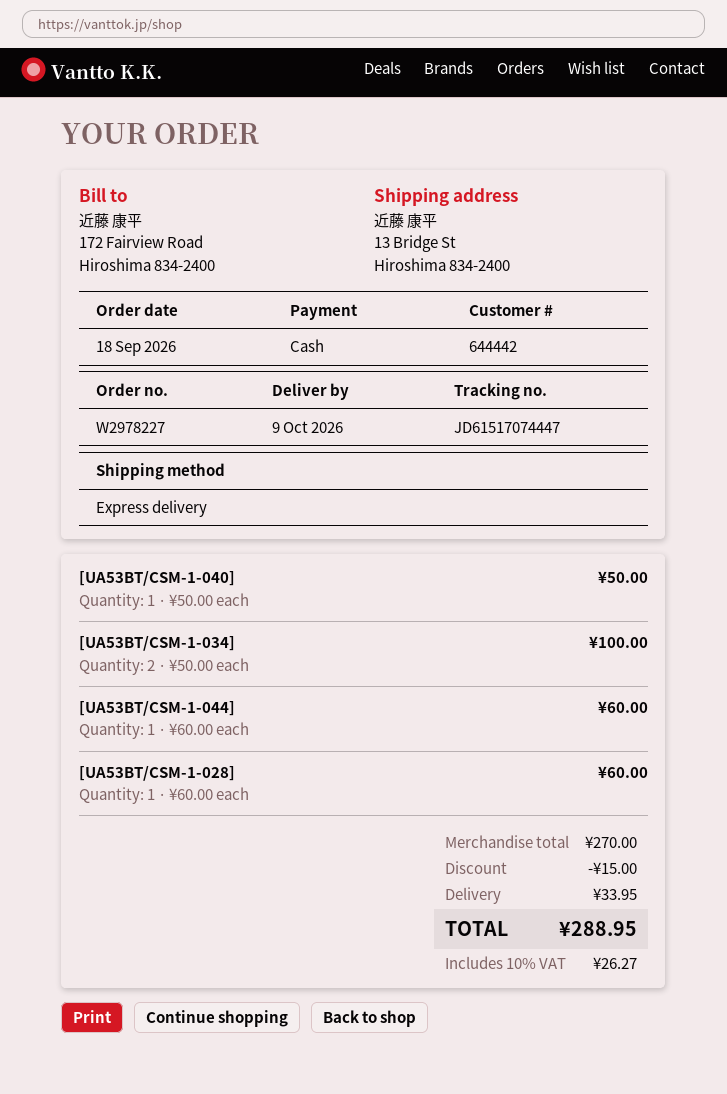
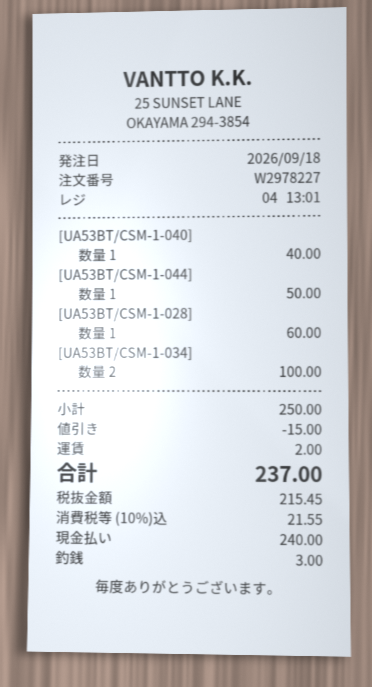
[UA53BT/CSM-1-040]: 1 for 50.00 -> 1 for 40.00
[UA53BT/CSM-1-044]: 1 for 60.00 -> 1 for 50.00
subtotal: 270.00 -> 250.00
shipping: 33.95 -> 2.00
tax: 10% = 26.27 -> 10% = 21.55
total: 288.95 -> 237.00

